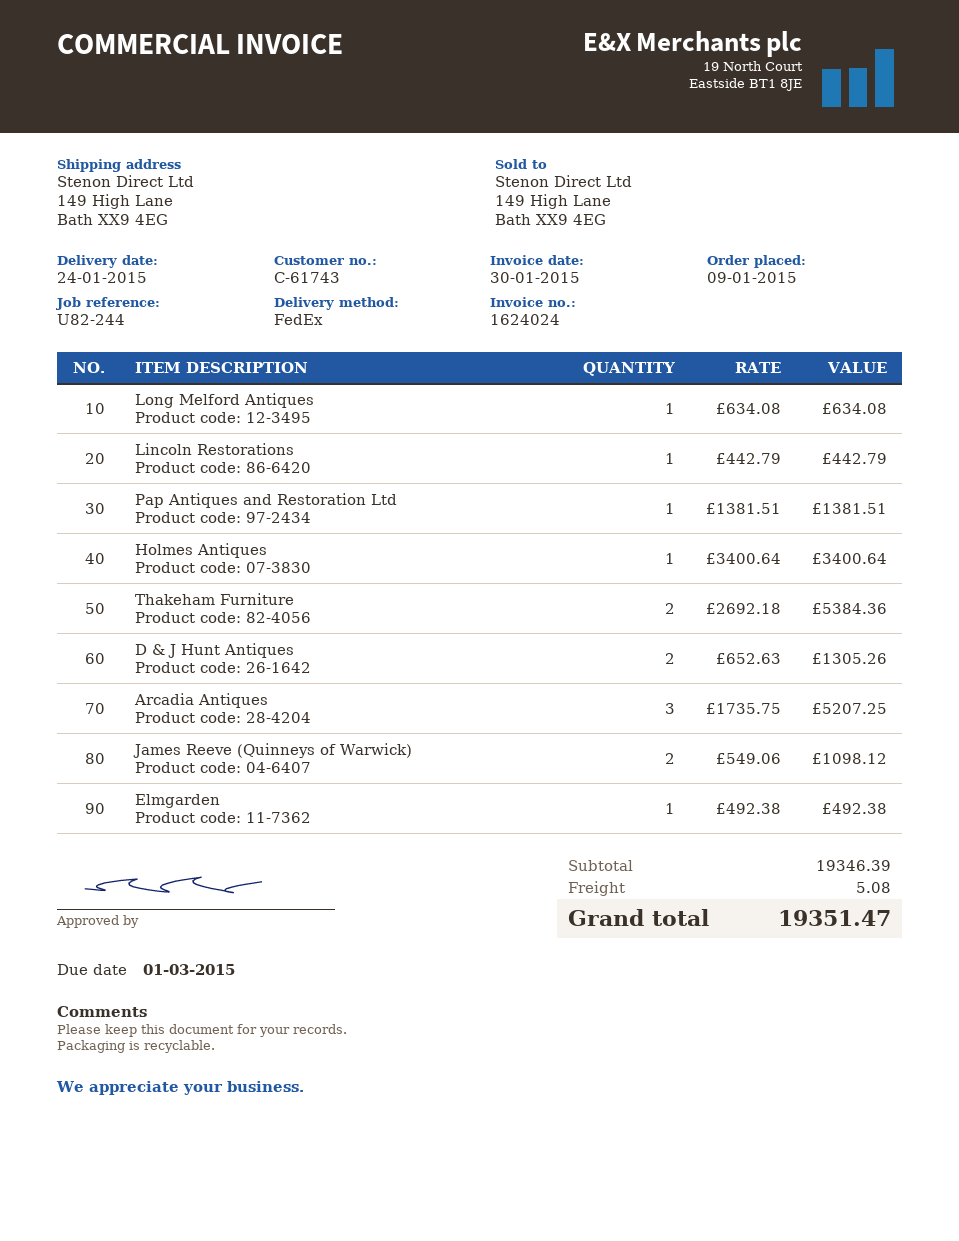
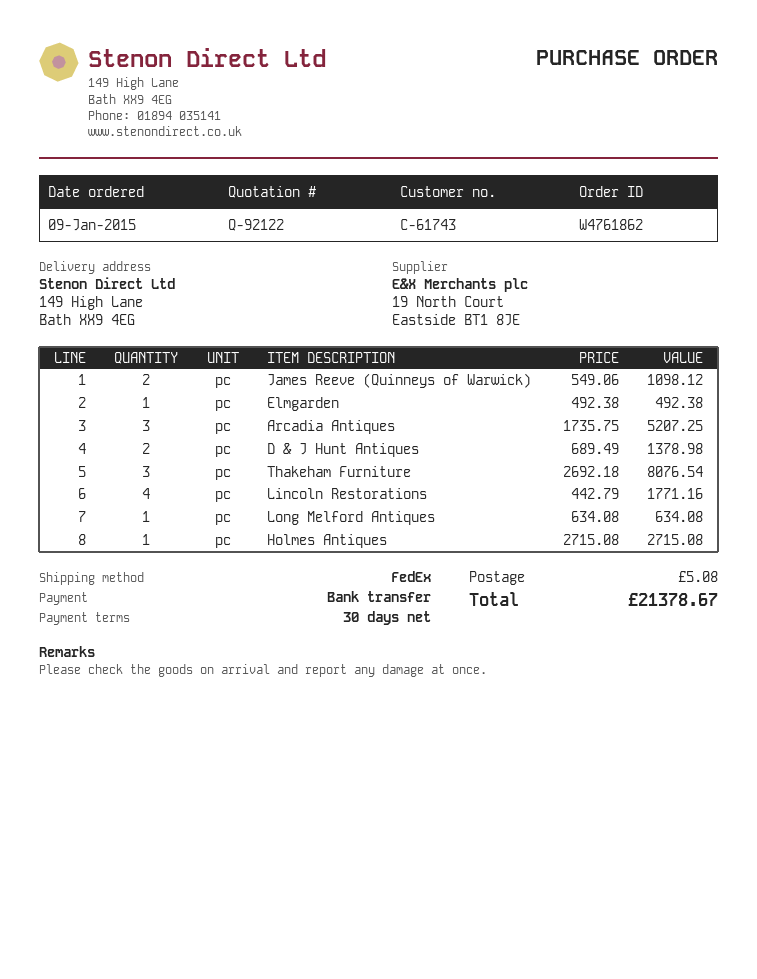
Lincoln Restorations: 1 x 442.79 = 442.79 -> 4 x 442.79 = 1771.16
Pap Antiques and Restoration Ltd: 1 x 1381.51 = 1381.51 -> none
Holmes Antiques: 1 x 3400.64 = 3400.64 -> 1 x 2715.08 = 2715.08
Thakeham Furniture: 2 x 2692.18 = 5384.36 -> 3 x 2692.18 = 8076.54
D & J Hunt Antiques: 2 x 652.63 = 1305.26 -> 2 x 689.49 = 1378.98
total: 19351.47 -> 21378.67

